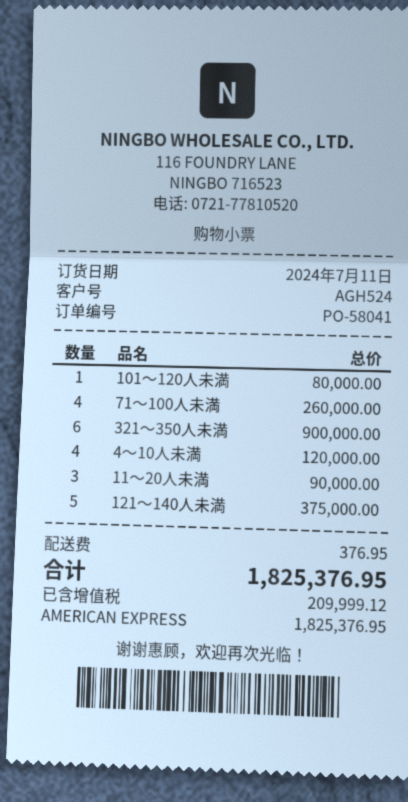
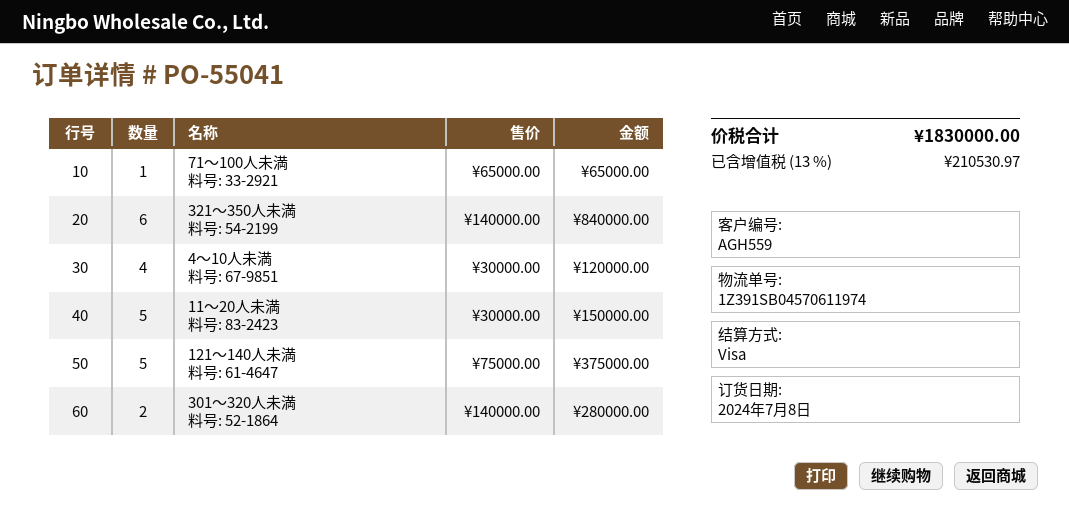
order number: PO-58041 -> PO-55041
order date: 2024-07-11 -> 2024-07-08
customer number: AGH524 -> AGH559
payment method: American Express -> Visa
101〜120人未満: 1 for 80000.00 -> none
71〜100人未満: 4 for 260000.00 -> 1 for 65000.00
321〜350人未満: 6 for 900000.00 -> 6 for 840000.00
11〜20人未満: 3 for 90000.00 -> 5 for 150000.00
301〜320人未満: none -> 2 for 280000.00
shipping: 376.95 -> none
tax: 209999.12 -> 210530.97
total: 1825376.95 -> 1830000.00

